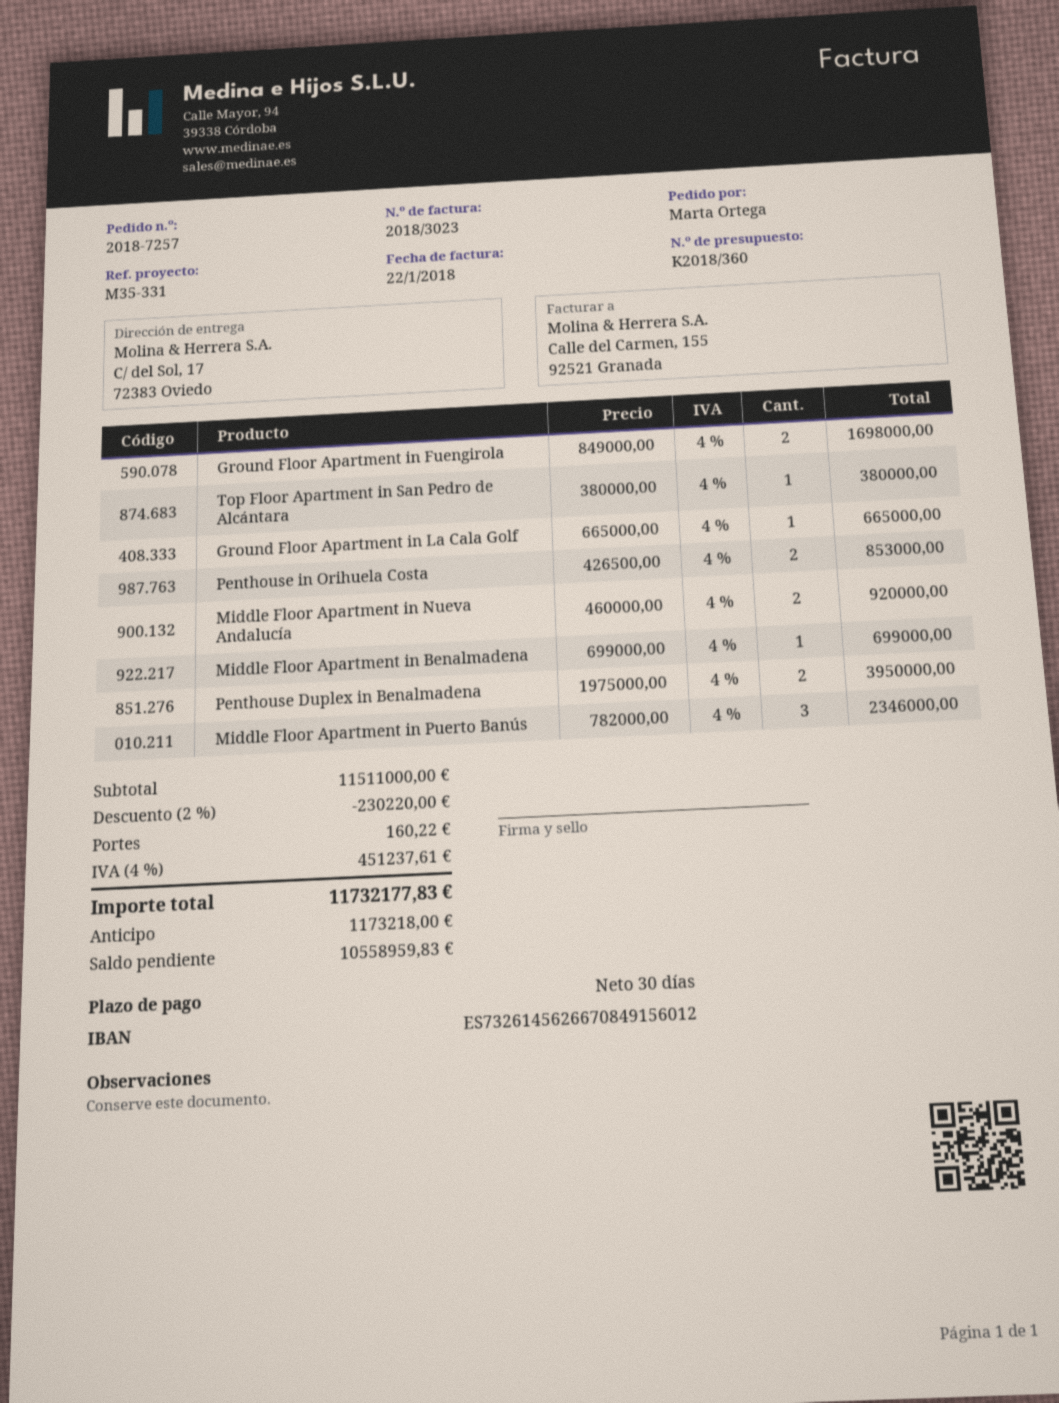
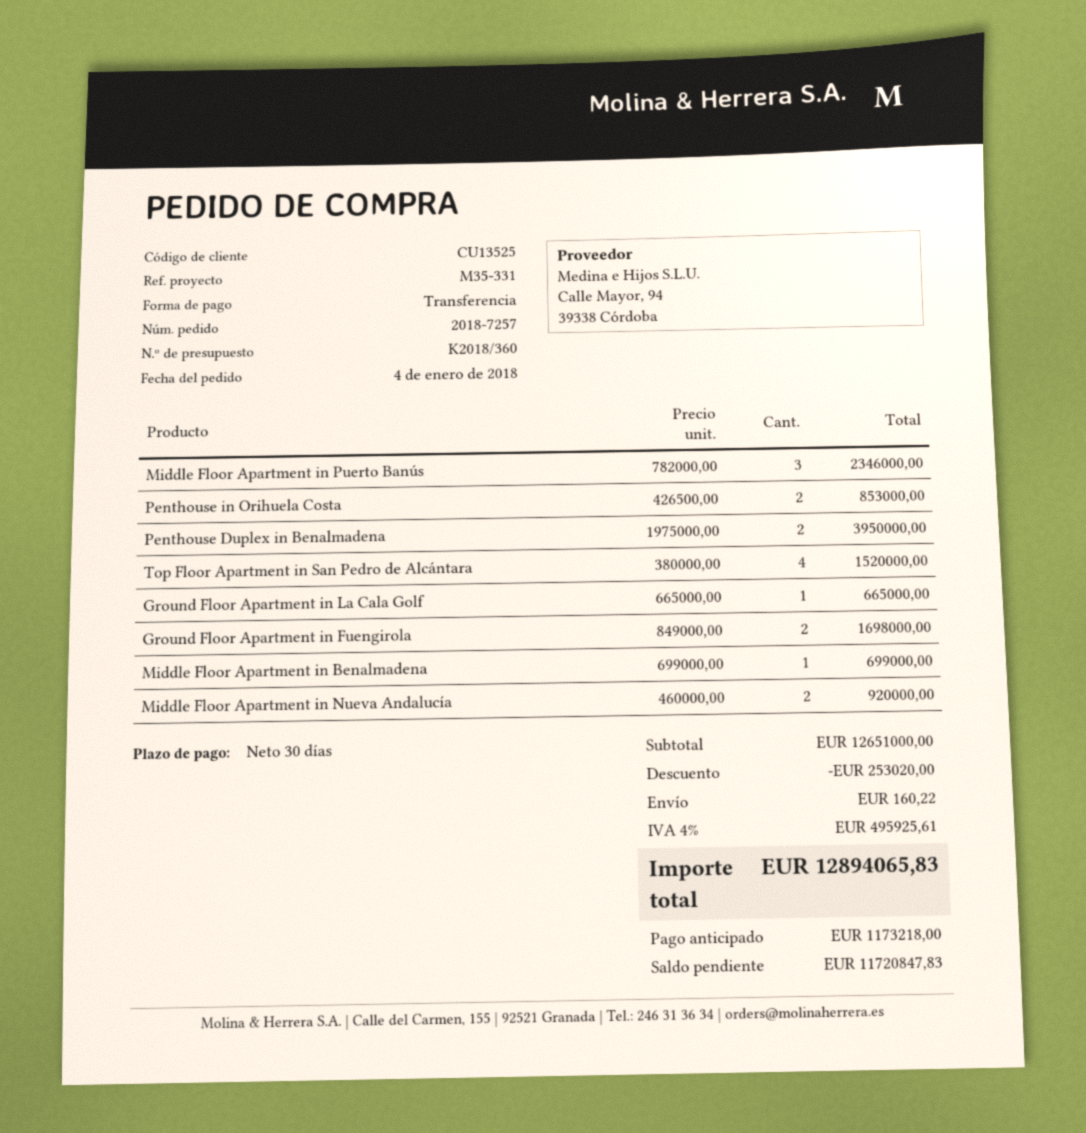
Top Floor Apartment in San Pedro de Alcántara: 1 x 380000.00 = 380000.00 -> 4 x 380000.00 = 1520000.00
subtotal: 11511000.00 -> 12651000.00
discount: 230220.00 -> 253020.00
tax: 4% = 451237.61 -> 4% = 495925.61
total: 11732177.83 -> 12894065.83
balance: 10558959.83 -> 11720847.83

